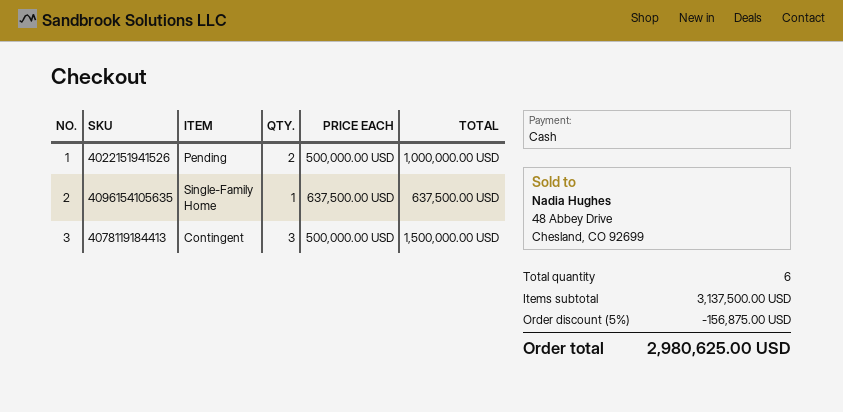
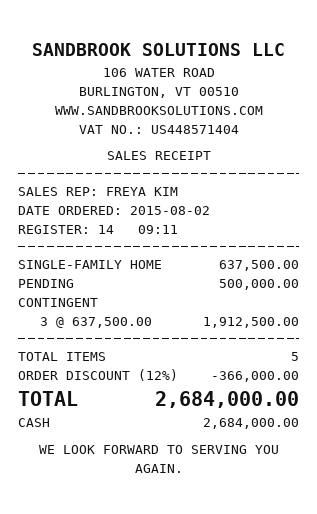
Pending: 2 x 500000.00 = 1000000.00 -> 1 x 500000.00 = 500000.00
Contingent: 3 x 500000.00 = 1500000.00 -> 3 x 637500.00 = 1912500.00
total quantity: 6 -> 5
discount: 5% = 156875.00 -> 12% = 366000.00
total: 2980625.00 -> 2684000.00

